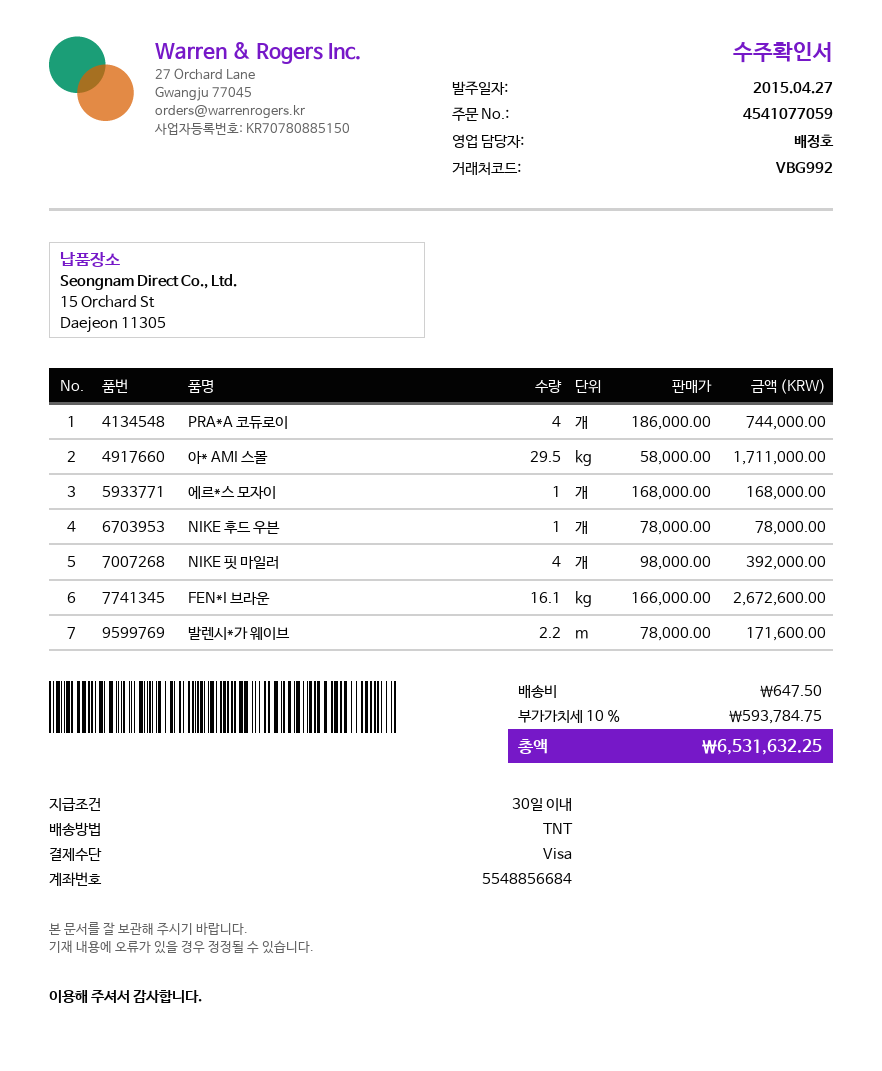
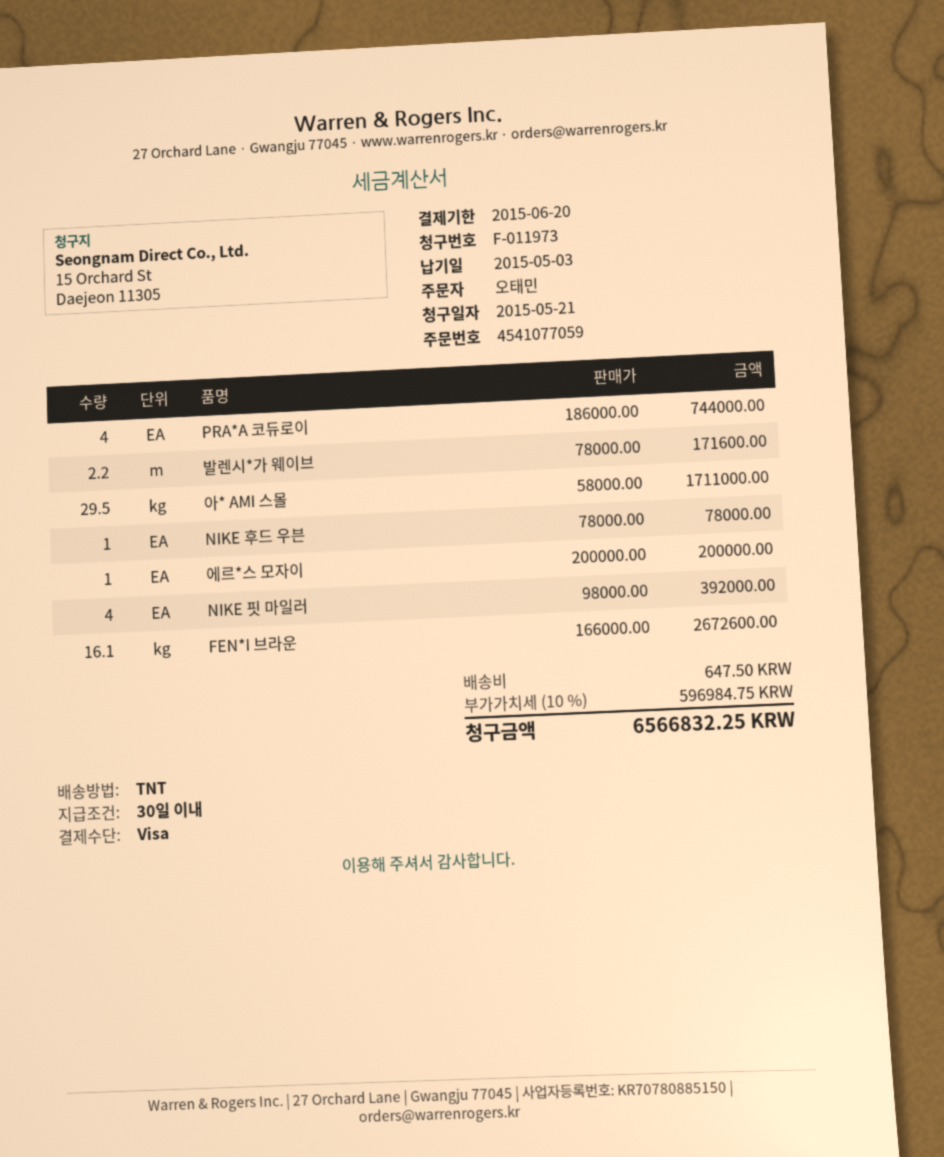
에르*스 모자이: 1 x 168000.00 = 168000.00 -> 1 x 200000.00 = 200000.00
tax: 10% = 593784.75 -> 10% = 596984.75
total: 6531632.25 -> 6566832.25

